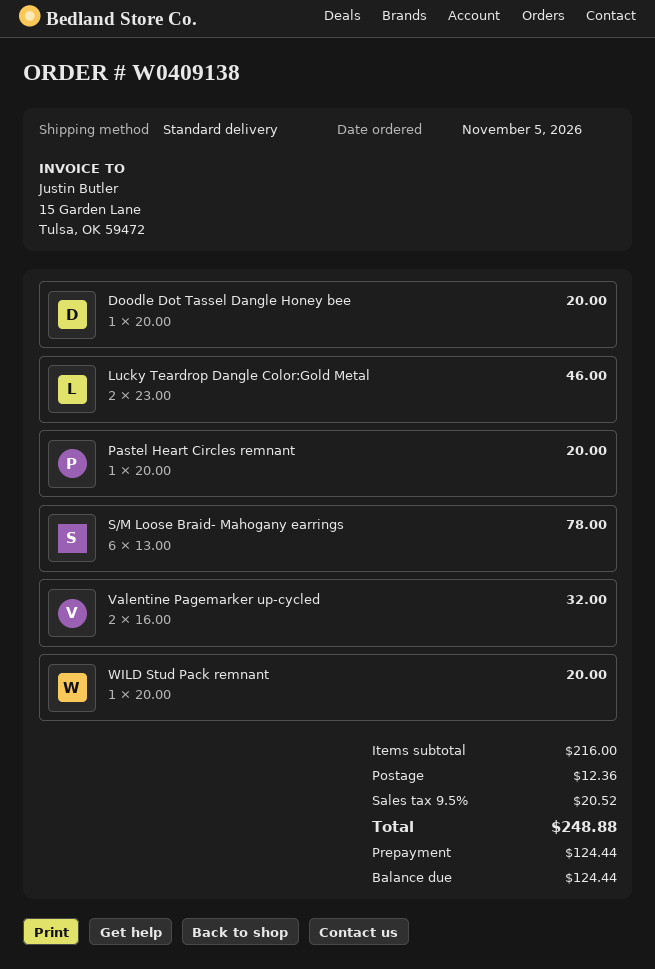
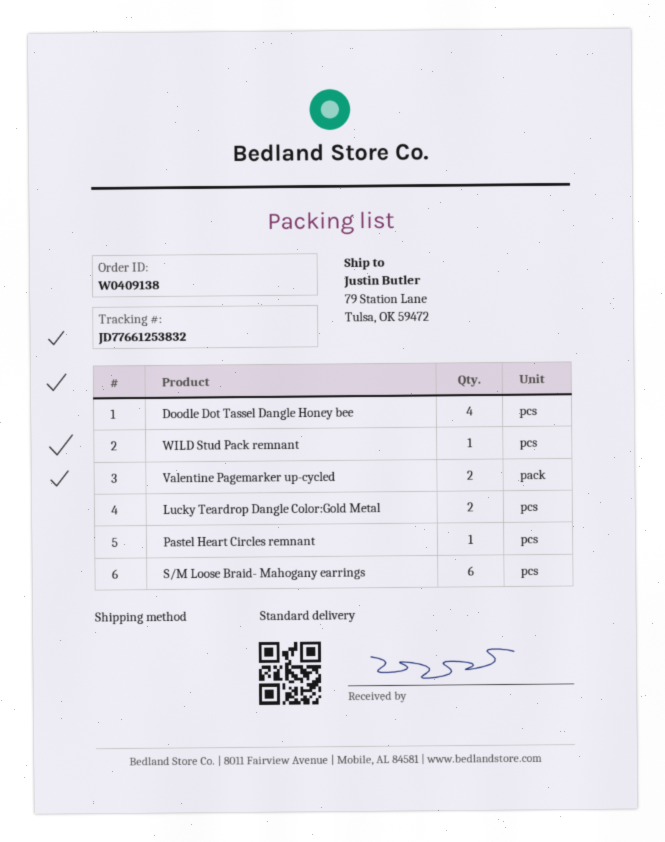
Doodle Dot Tassel Dangle Honey bee: 1 -> 4

